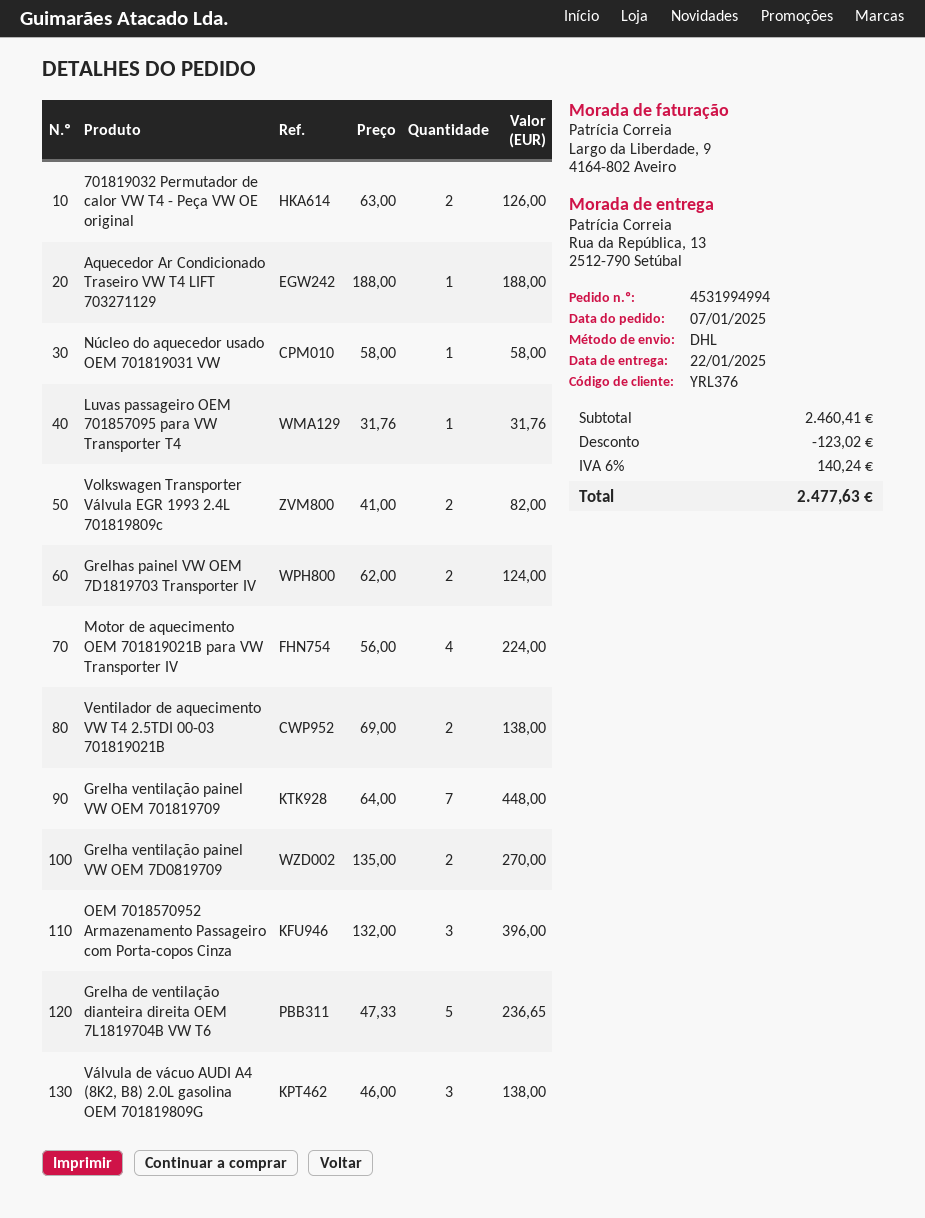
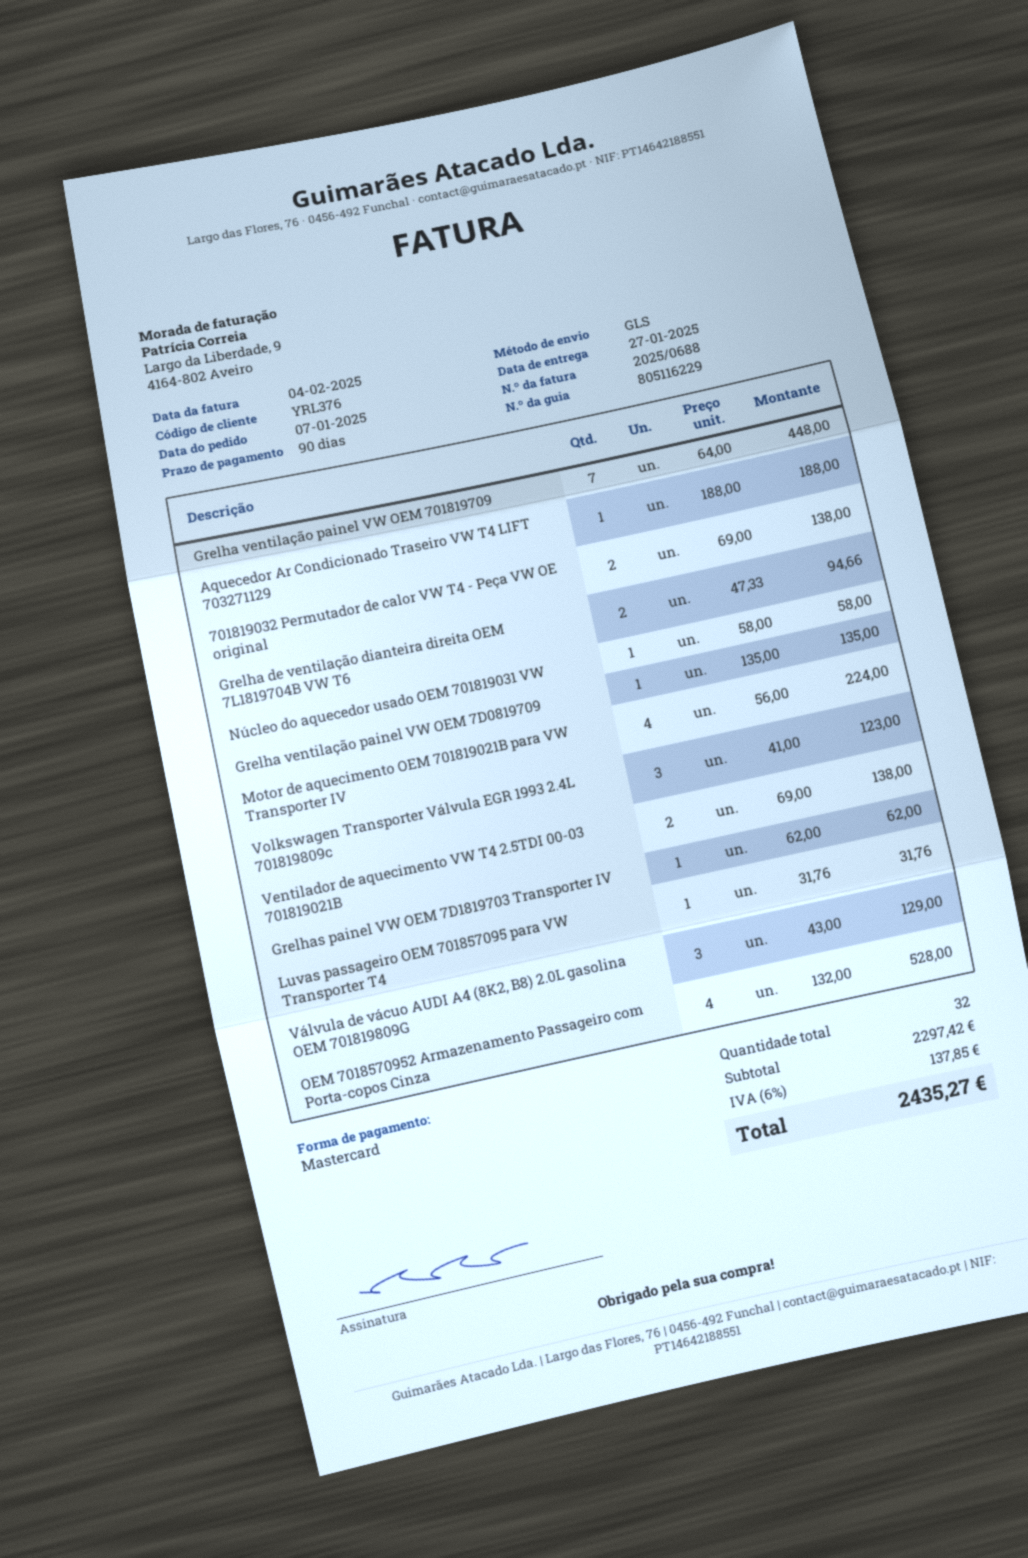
delivery date: 2025-01-22 -> 2025-01-27
shipping method: DHL -> GLS
701819032 Permutador de calor VW T4 - Peça VW OE original: 2 x 63.00 = 126.00 -> 2 x 69.00 = 138.00
Volkswagen Transporter Válvula EGR 1993 2.4L 701819809c: 2 x 41.00 = 82.00 -> 3 x 41.00 = 123.00
Grelhas painel VW OEM 7D1819703 Transporter IV: 2 x 62.00 = 124.00 -> 1 x 62.00 = 62.00
Grelha ventilação painel VW OEM 7D0819709: 2 x 135.00 = 270.00 -> 1 x 135.00 = 135.00
OEM 7018570952 Armazenamento Passageiro com Porta-copos Cinza: 3 x 132.00 = 396.00 -> 4 x 132.00 = 528.00
Grelha de ventilação dianteira direita OEM 7L1819704B VW T6: 5 x 47.33 = 236.65 -> 2 x 47.33 = 94.66
Válvula de vácuo AUDI A4 (8K2, B8) 2.0L gasolina OEM 701819809G: 3 x 46.00 = 138.00 -> 3 x 43.00 = 129.00
subtotal: 2460.41 -> 2297.42
discount: 123.02 -> none
tax: 6% = 140.24 -> 6% = 137.85
total: 2477.63 -> 2435.27

